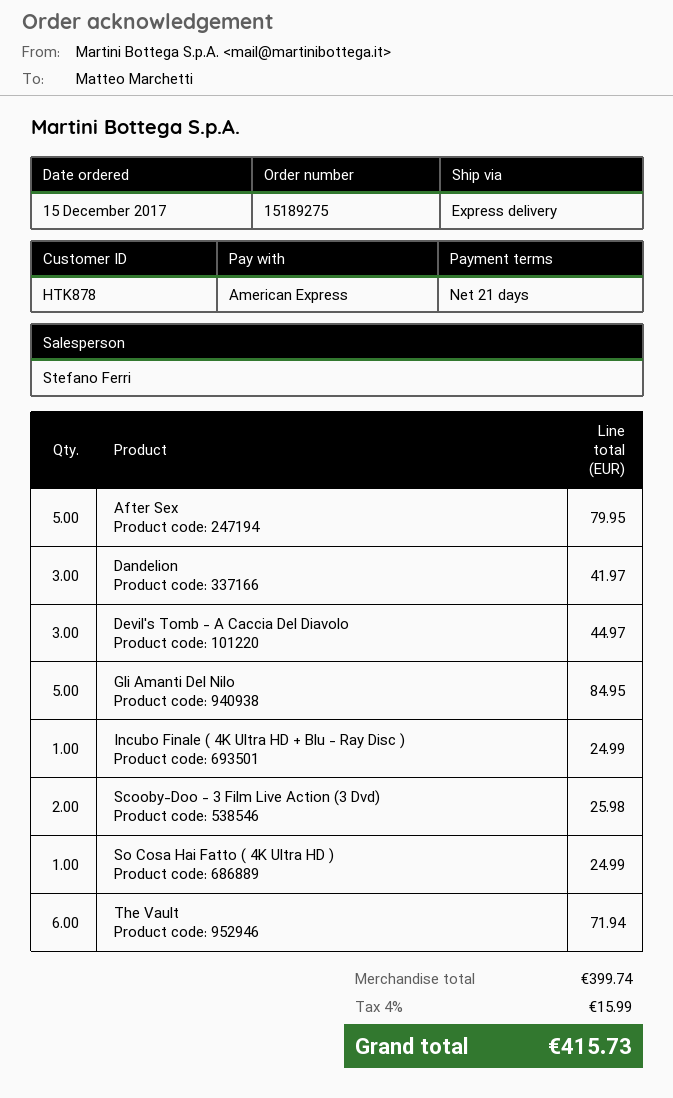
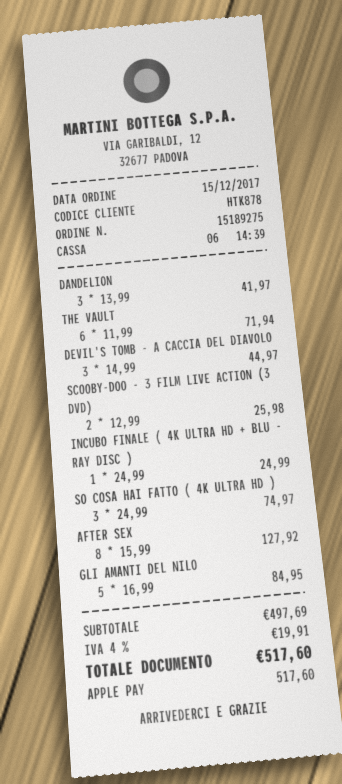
payment method: American Express -> Apple Pay
After Sex: 5 for 79.95 -> 8 for 127.92
So Cosa Hai Fatto ( 4K Ultra HD ): 1 for 24.99 -> 3 for 74.97
subtotal: 399.74 -> 497.69
tax: 4% = 15.99 -> 4% = 19.91
total: 415.73 -> 517.60

